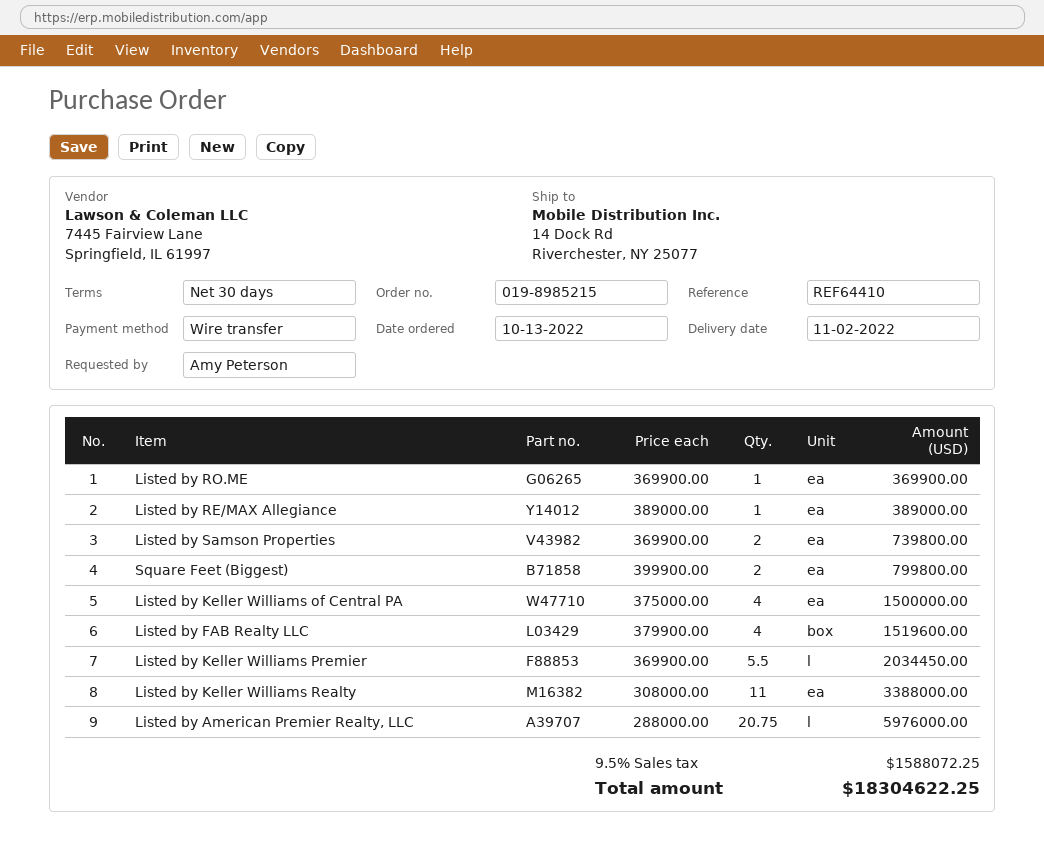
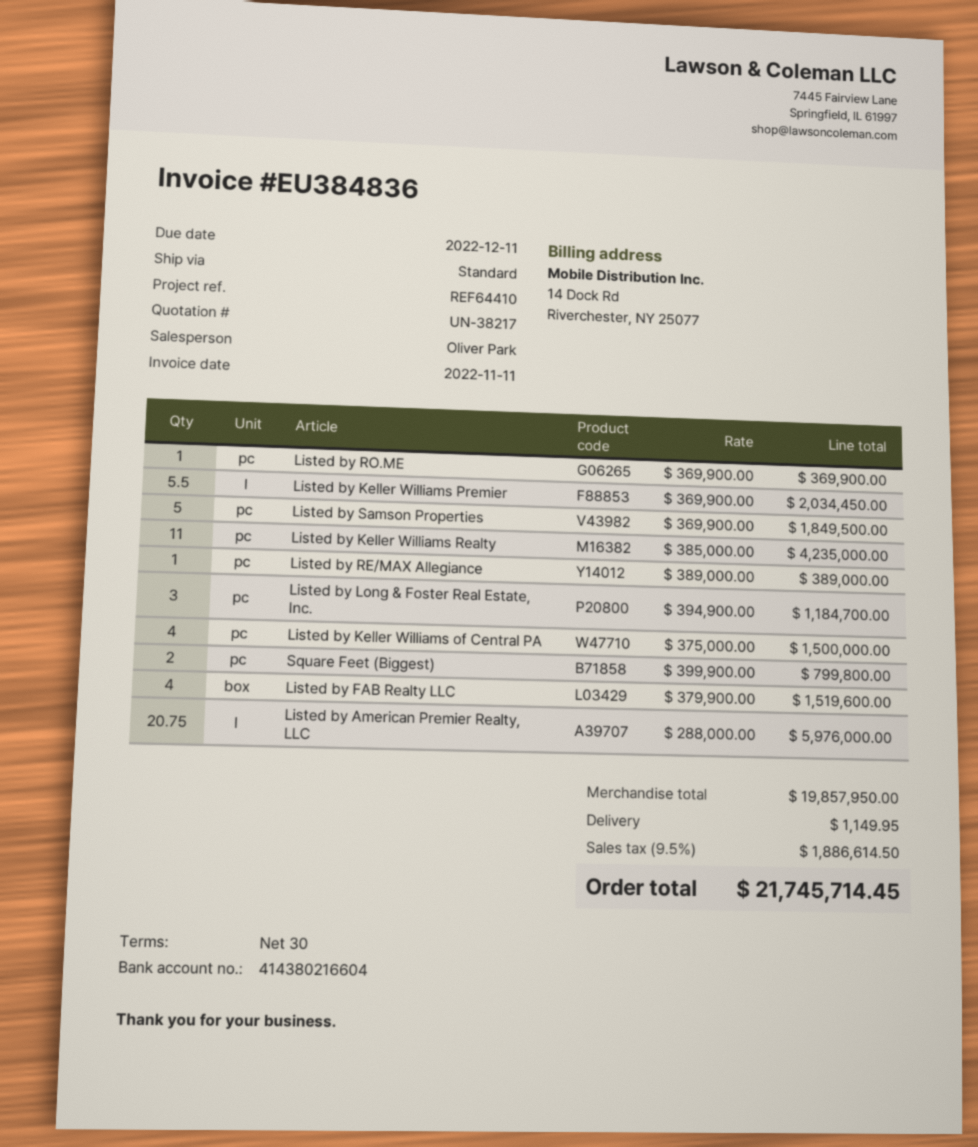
Listed by Samson Properties: 2 x 369900.00 = 739800.00 -> 5 x 369900.00 = 1849500.00
Listed by Keller Williams Realty: 11 x 308000.00 = 3388000.00 -> 11 x 385000.00 = 4235000.00
Listed by Long & Foster Real Estate, Inc.: none -> 3 x 394900.00 = 1184700.00
shipping: none -> 1149.95
tax: 9.5% = 1588072.25 -> 9.5% = 1886614.50
total: 18304622.25 -> 21745714.45

